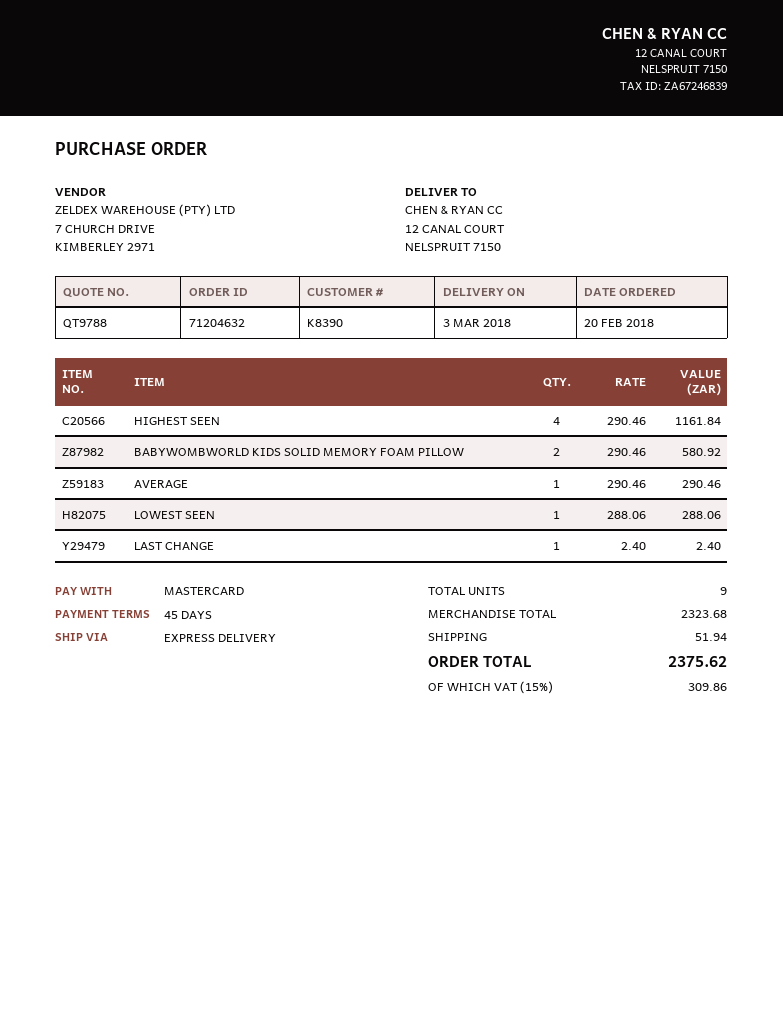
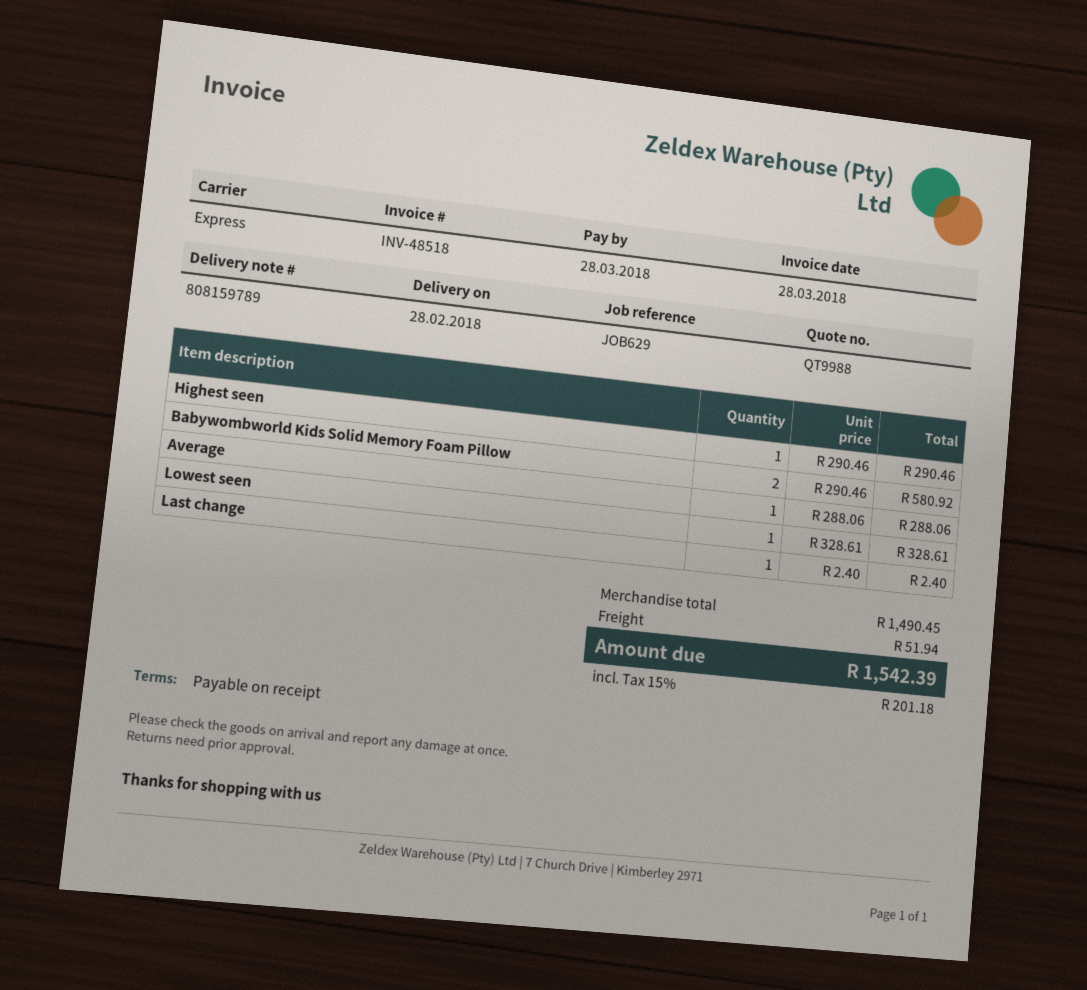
quote number: QT9788 -> QT9988
delivery date: 2018-03-03 -> 2018-02-28
payment terms: 45 days -> on receipt
HIGHEST SEEN: 4 x 290.46 = 1161.84 -> 1 x 290.46 = 290.46
AVERAGE: 1 x 290.46 = 290.46 -> 1 x 288.06 = 288.06
LOWEST SEEN: 1 x 288.06 = 288.06 -> 1 x 328.61 = 328.61
subtotal: 2323.68 -> 1490.45
tax: 15% = 309.86 -> 15% = 201.18
total: 2375.62 -> 1542.39

